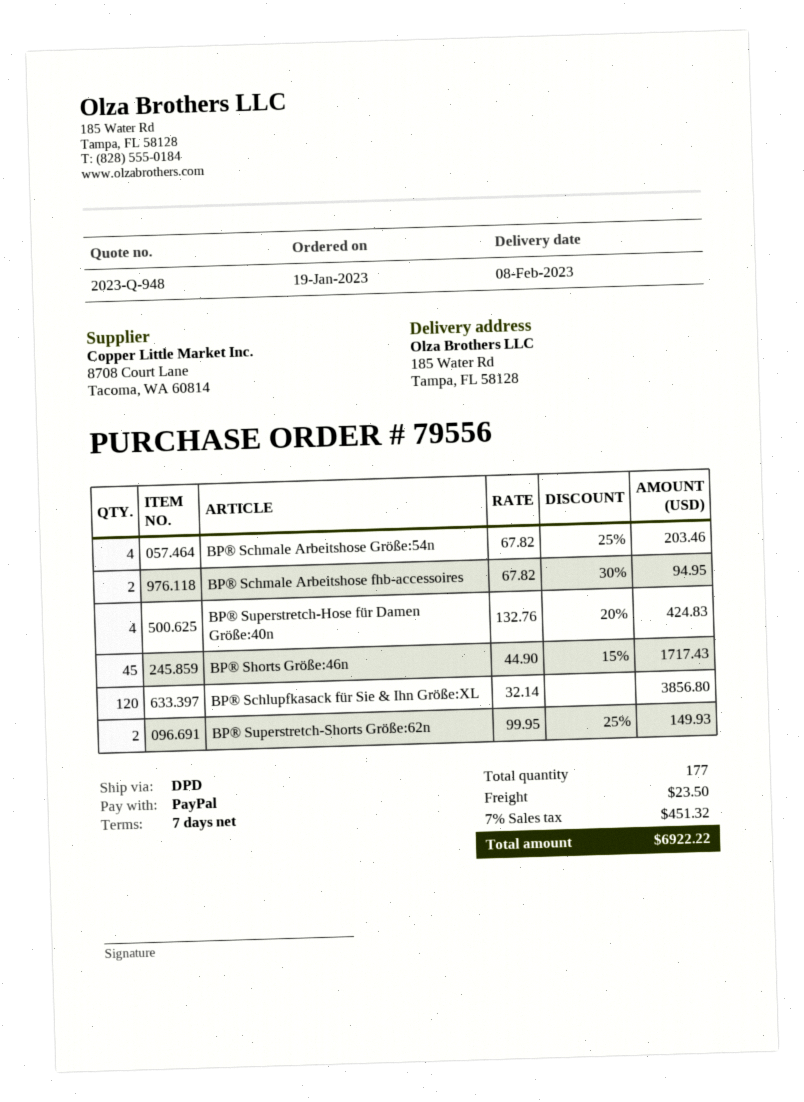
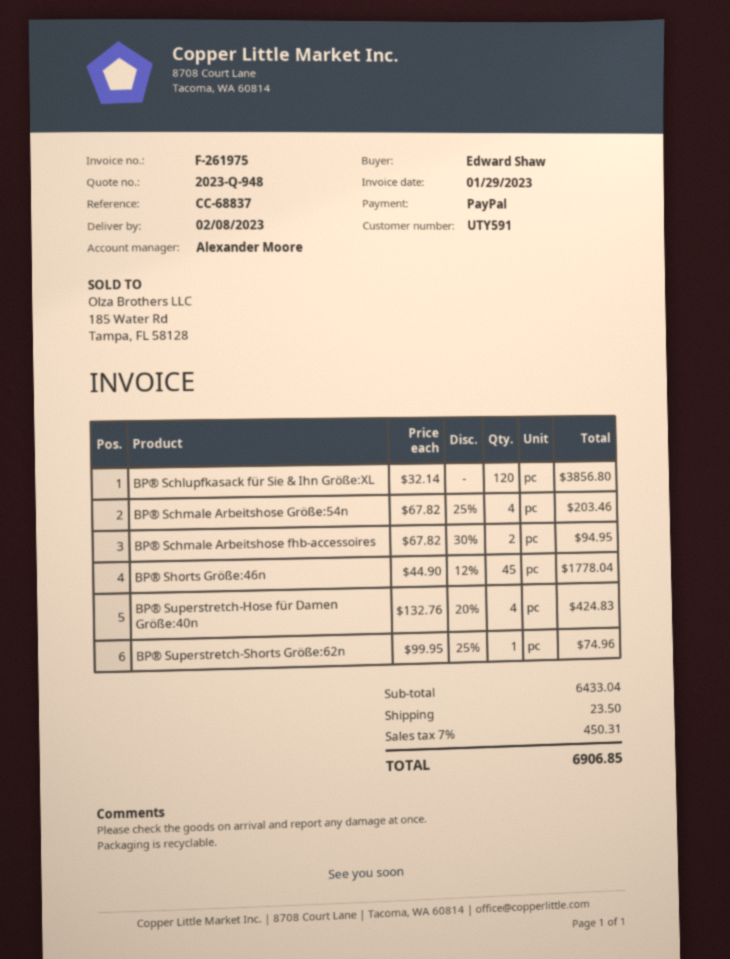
BP® Shorts Größe:46n: 45 x 44.90 - 15% = 1717.43 -> 45 x 44.90 - 12% = 1778.04
BP® Superstretch-Shorts Größe:62n: 2 x 99.95 - 25% = 149.93 -> 1 x 99.95 - 25% = 74.96
tax: 7% = 451.32 -> 7% = 450.31
total: 6922.22 -> 6906.85

